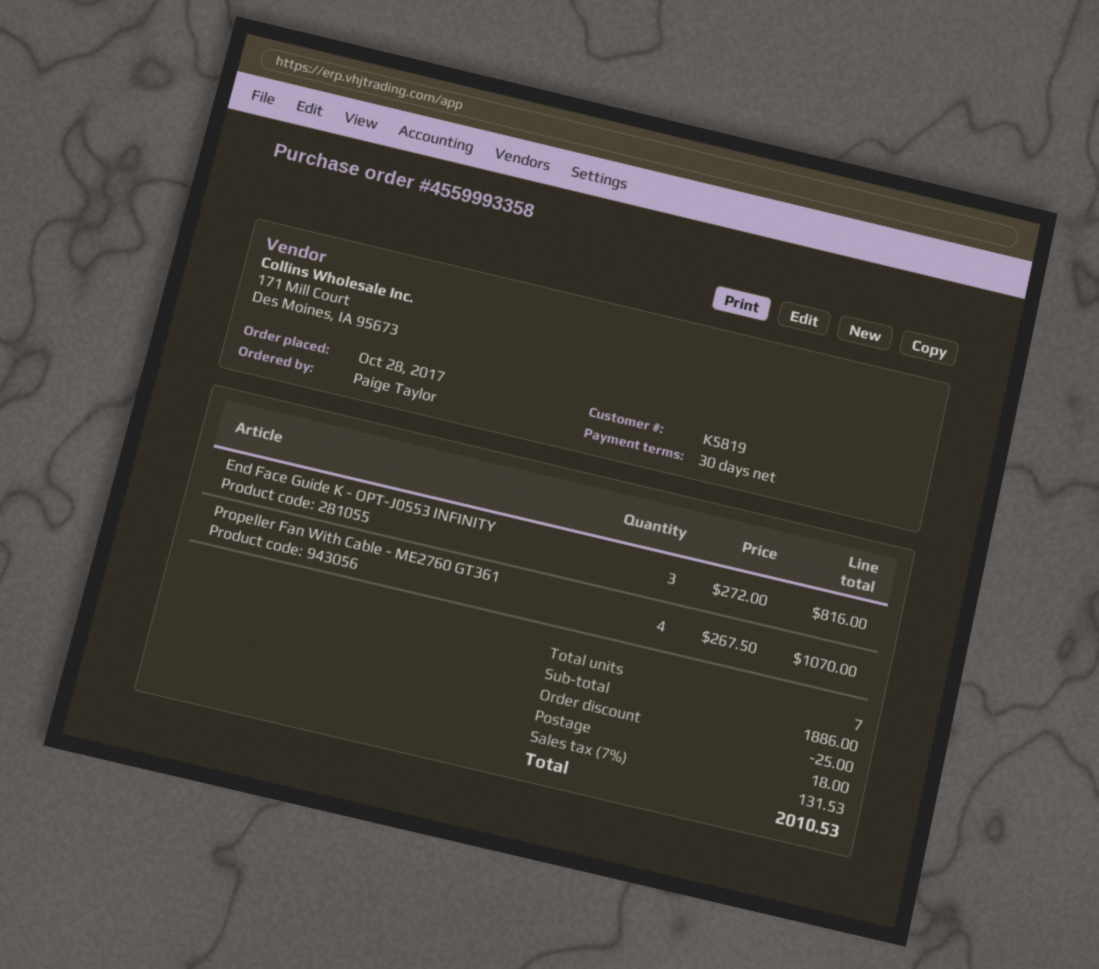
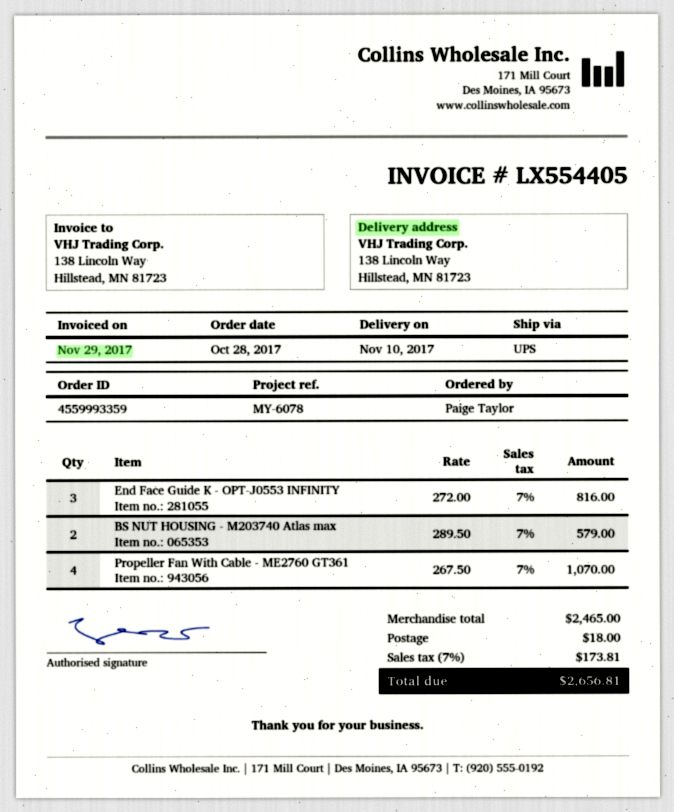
order number: 4559993358 -> 4559993359
BS NUT HOUSING - M203740 Atlas max: none -> 2 x 289.50 = 579.00
subtotal: 1886.00 -> 2465.00
discount: 25.00 -> none
tax: 7% = 131.53 -> 7% = 173.81
total: 2010.53 -> 2656.81

